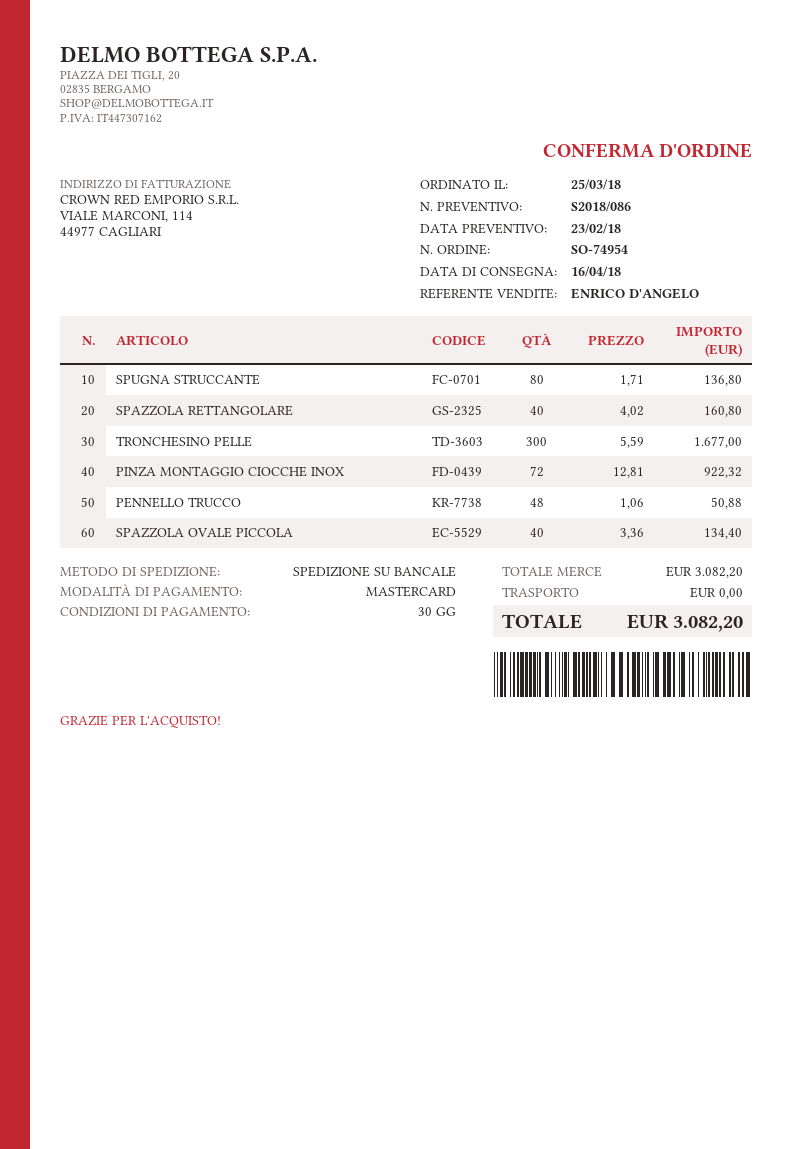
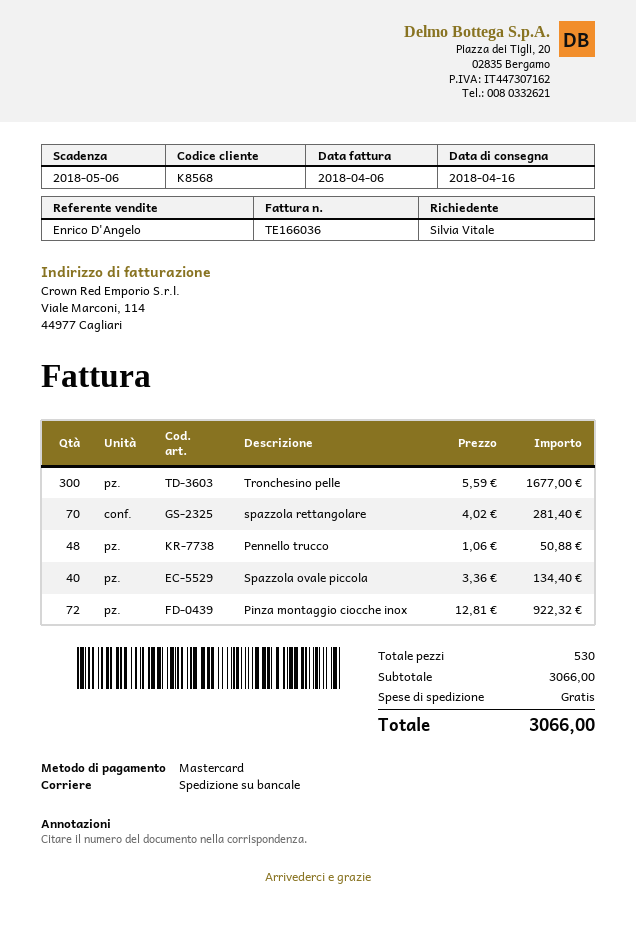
SPUGNA STRUCCANTE: 80 x 1.71 = 136.80 -> none
SPAZZOLA RETTANGOLARE: 40 x 4.02 = 160.80 -> 70 x 4.02 = 281.40
subtotal: 3082.20 -> 3066.00
total: 3082.20 -> 3066.00

